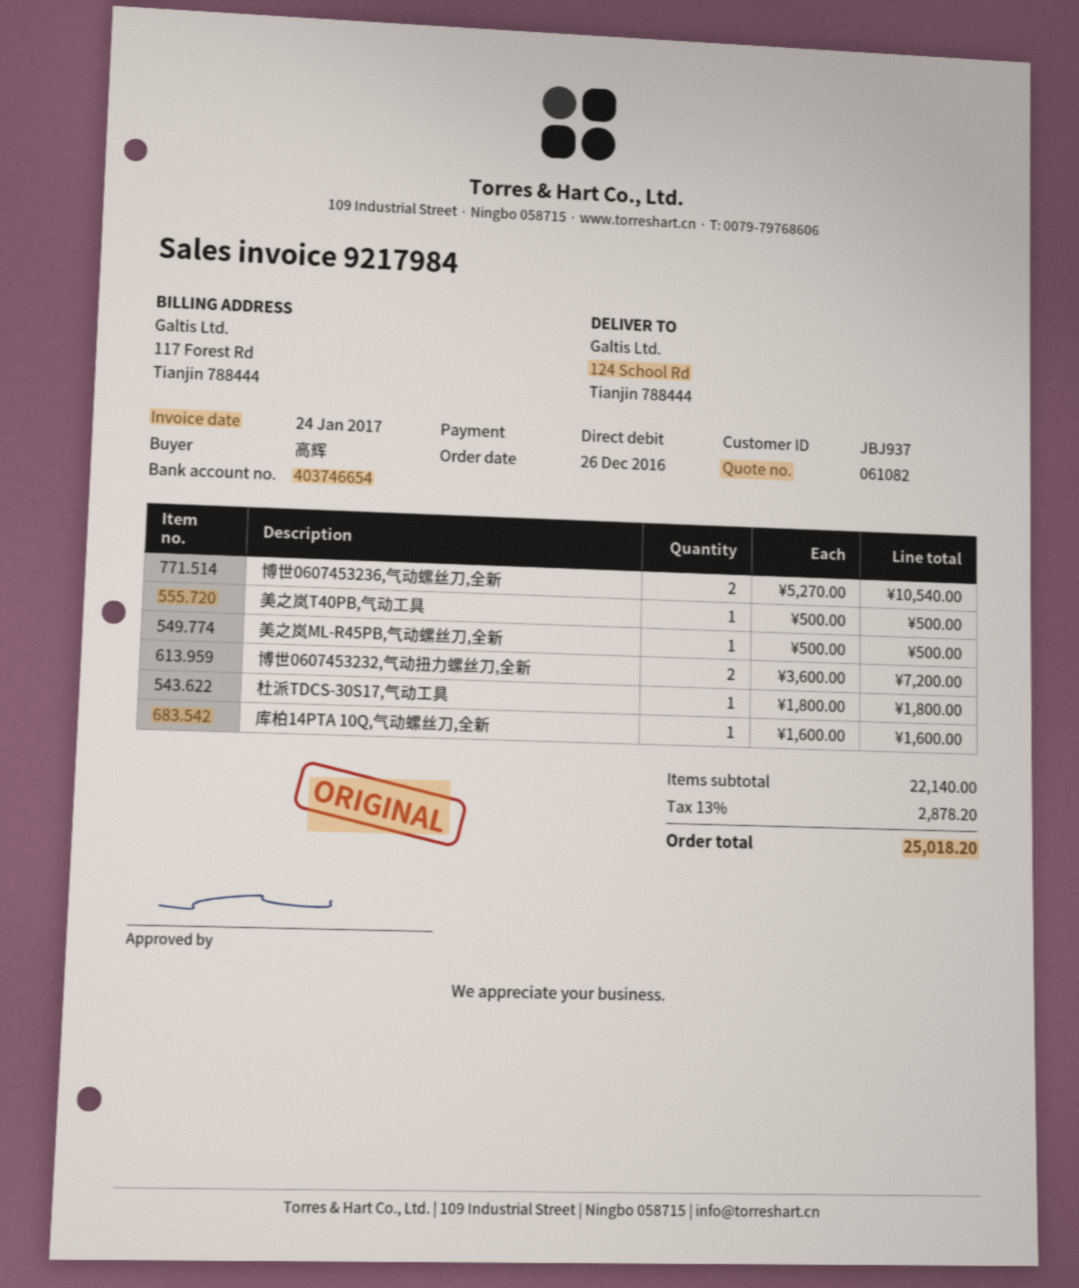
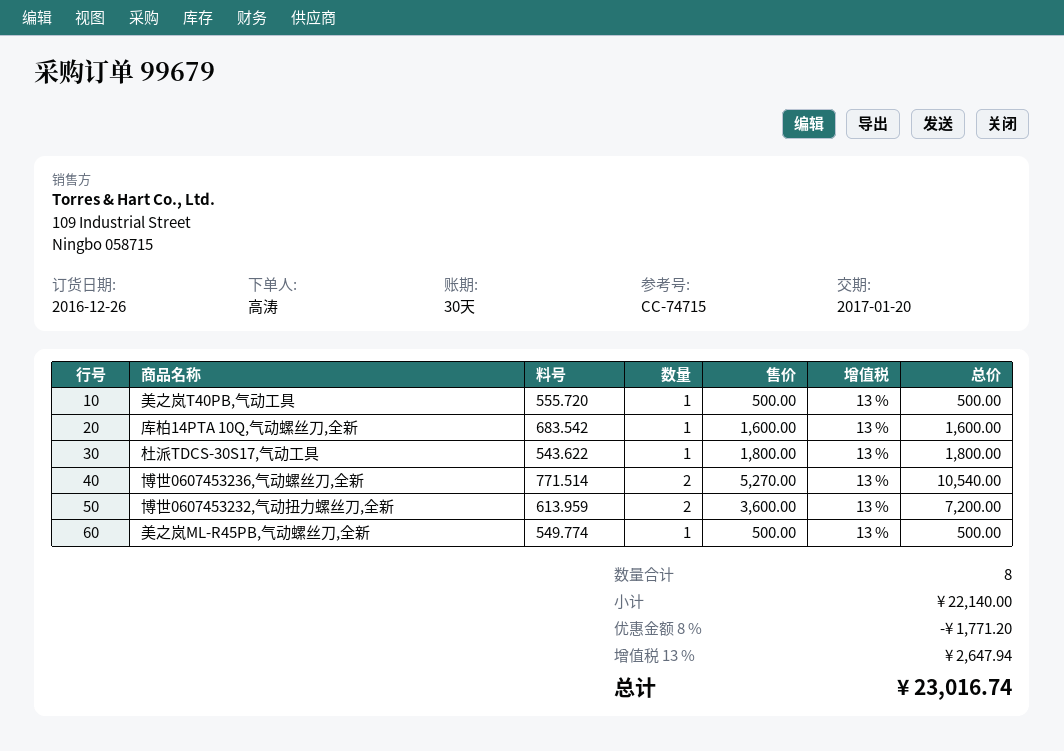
ordered by: 高辉 -> 高涛
discount: none -> 8% = 1771.20
tax: 13% = 2878.20 -> 13% = 2647.94
total: 25018.20 -> 23016.74

